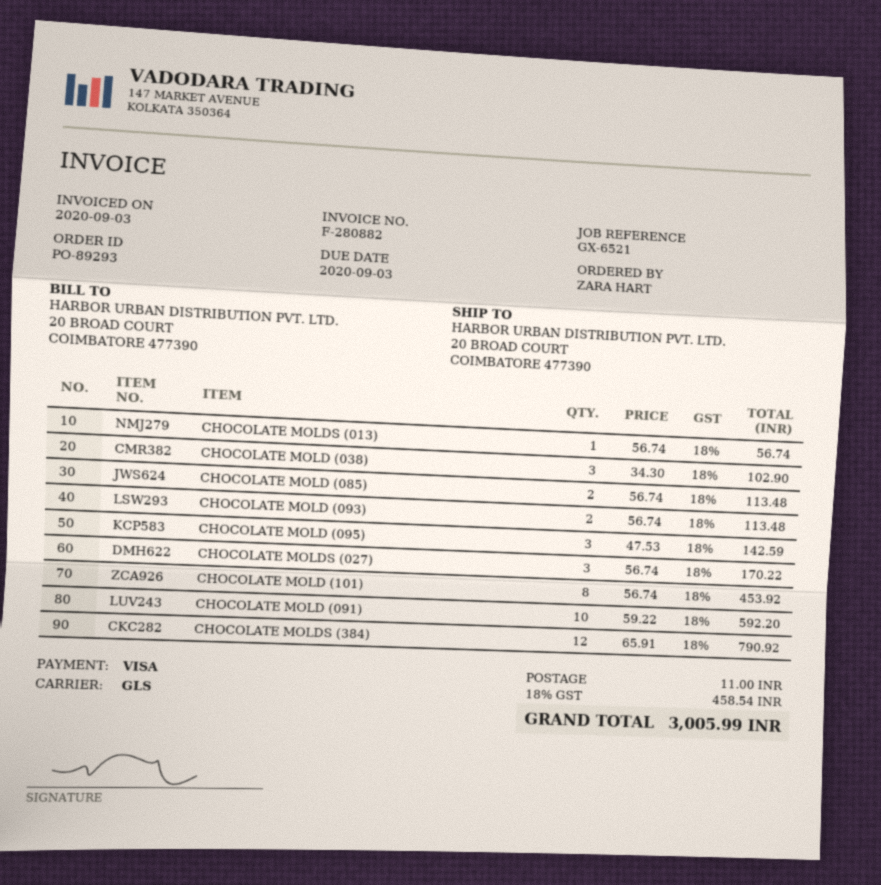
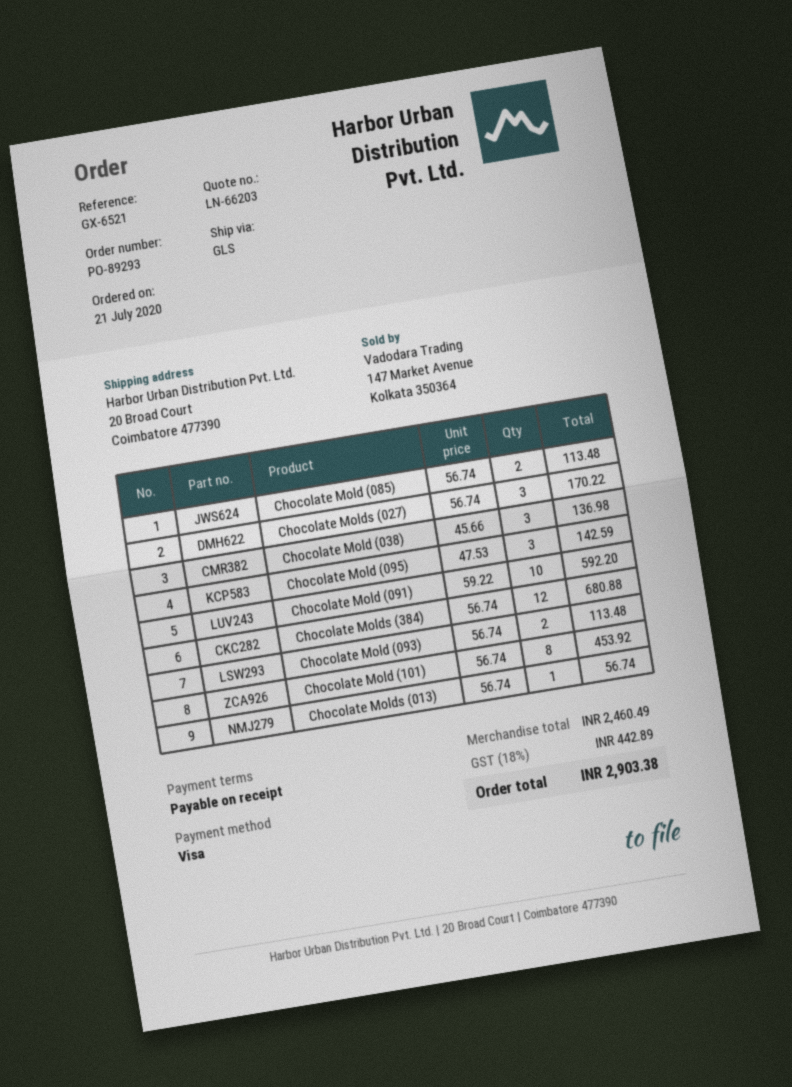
CHOCOLATE MOLD (038): 3 x 34.30 = 102.90 -> 3 x 45.66 = 136.98
CHOCOLATE MOLDS (384): 12 x 65.91 = 790.92 -> 12 x 56.74 = 680.88
shipping: 11.00 -> none
tax: 18% = 458.54 -> 18% = 442.89
total: 3005.99 -> 2903.38

